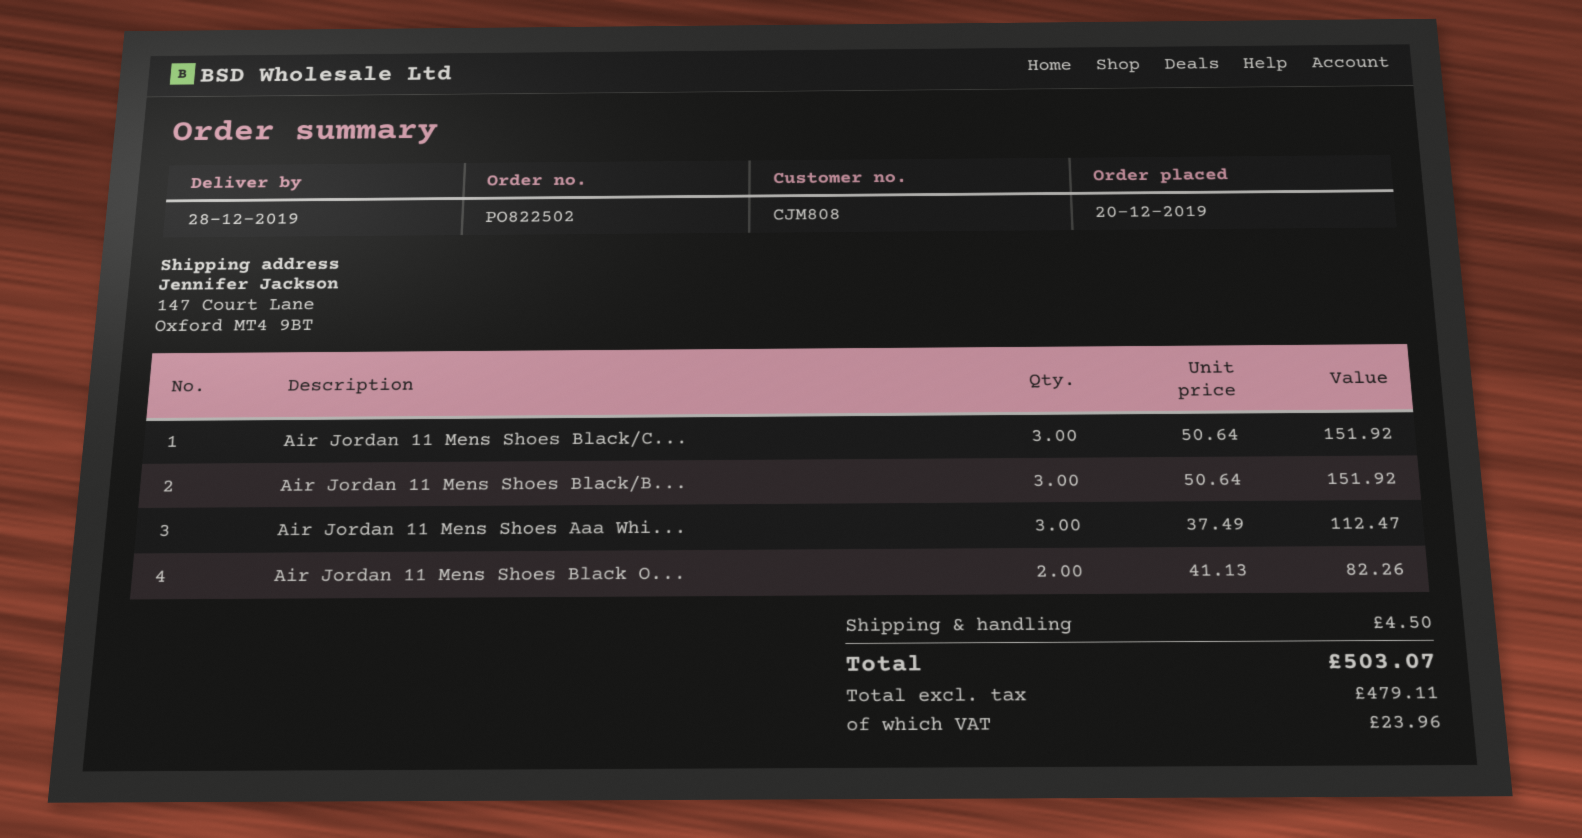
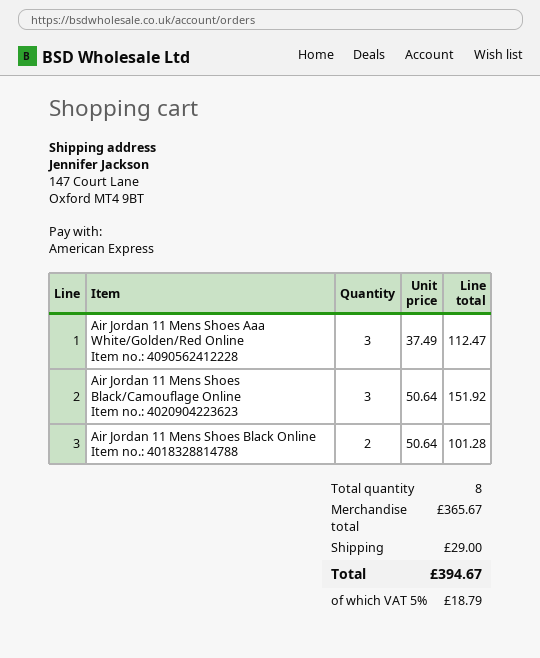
Air Jordan 11 Mens Shoes Black/B...: 3 x 50.64 = 151.92 -> none
Air Jordan 11 Mens Shoes Black O...: 2 x 41.13 = 82.26 -> 2 x 50.64 = 101.28
shipping: 4.50 -> 29.00
tax: 23.96 -> 18.79
total: 503.07 -> 394.67

